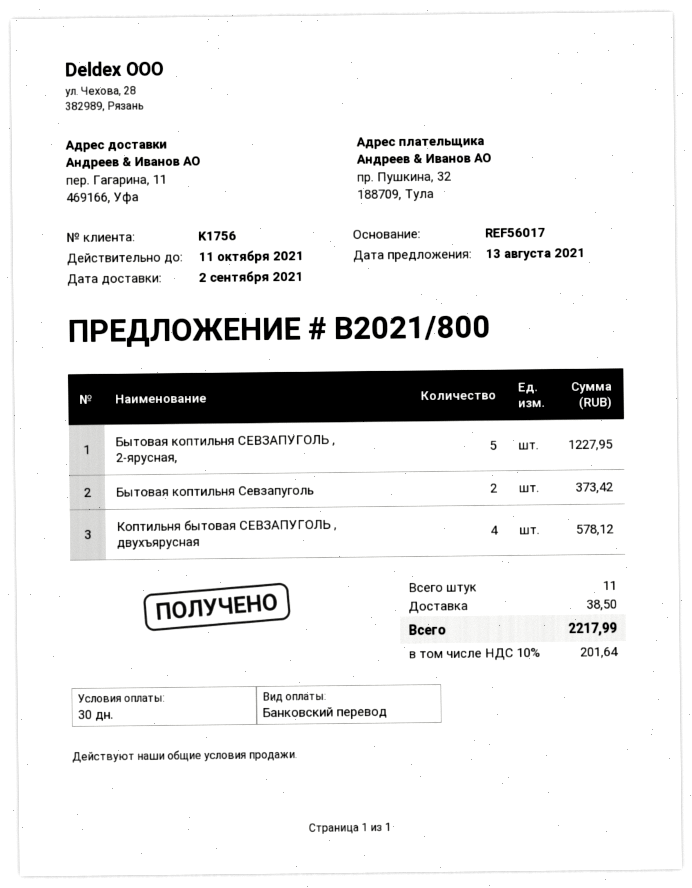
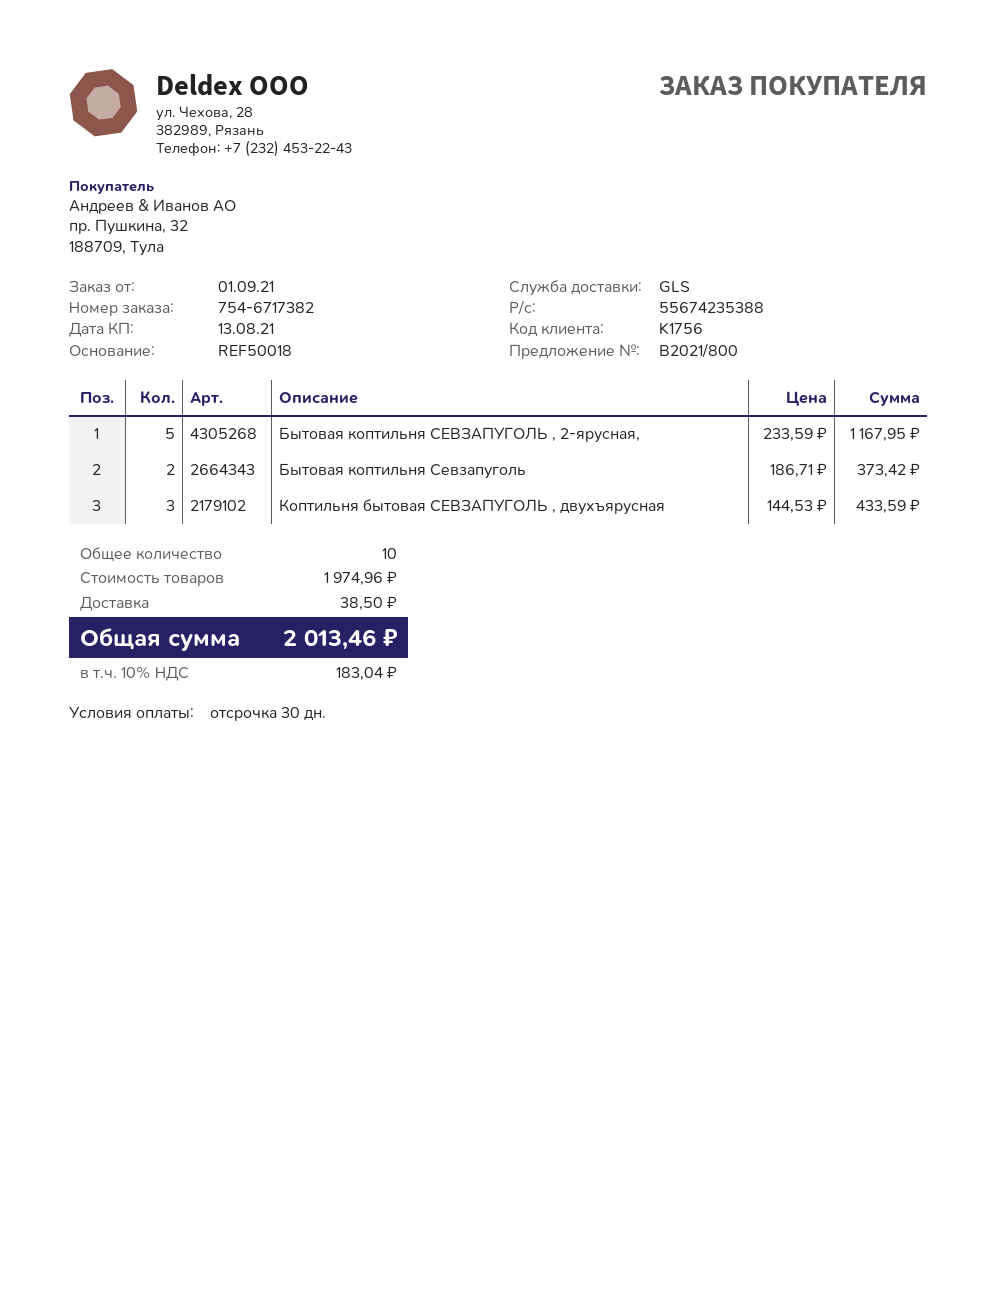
reference: REF56017 -> REF50018
Бытовая коптильня СЕВЗАПУГОЛЬ , 2-ярусная,: 5 for 1227.95 -> 5 for 1167.95
Коптильня бытовая СЕВЗАПУГОЛЬ , двухъярусная: 4 for 578.12 -> 3 for 433.59
total quantity: 11 -> 10
tax: 10% = 201.64 -> 10% = 183.04
total: 2217.99 -> 2013.46

